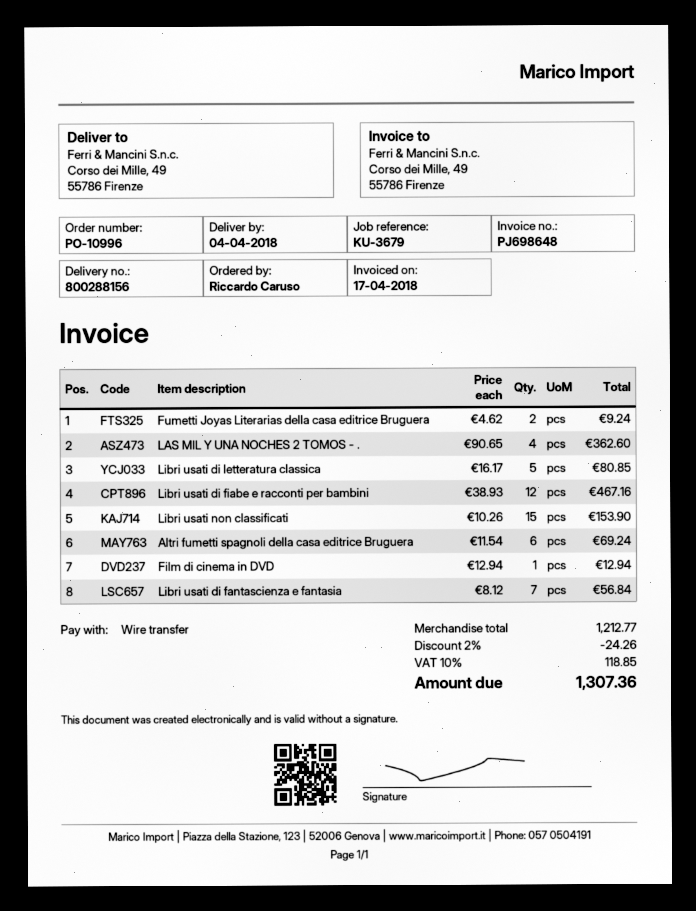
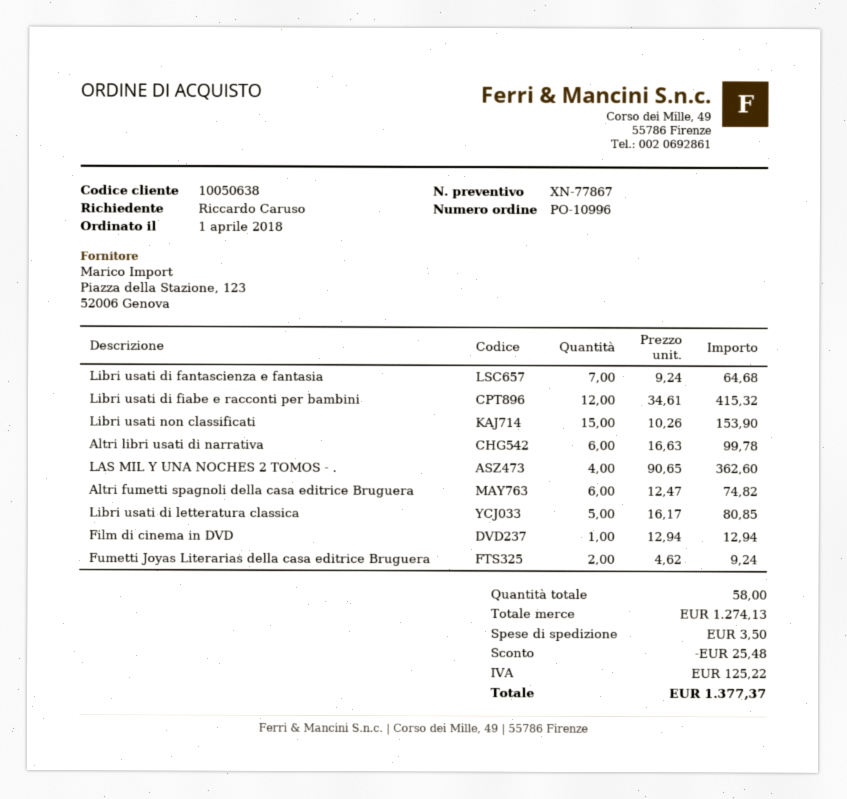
Libri usati di fiabe e racconti per bambini: 12 x 38.93 = 467.16 -> 12 x 34.61 = 415.32
Altri fumetti spagnoli della casa editrice Bruguera: 6 x 11.54 = 69.24 -> 6 x 12.47 = 74.82
Libri usati di fantascienza e fantasia: 7 x 8.12 = 56.84 -> 7 x 9.24 = 64.68
Altri libri usati di narrativa: none -> 6 x 16.63 = 99.78
subtotal: 1212.77 -> 1274.13
discount: 24.26 -> 25.48
shipping: none -> 3.50
tax: 118.85 -> 125.22
total: 1307.36 -> 1377.37

